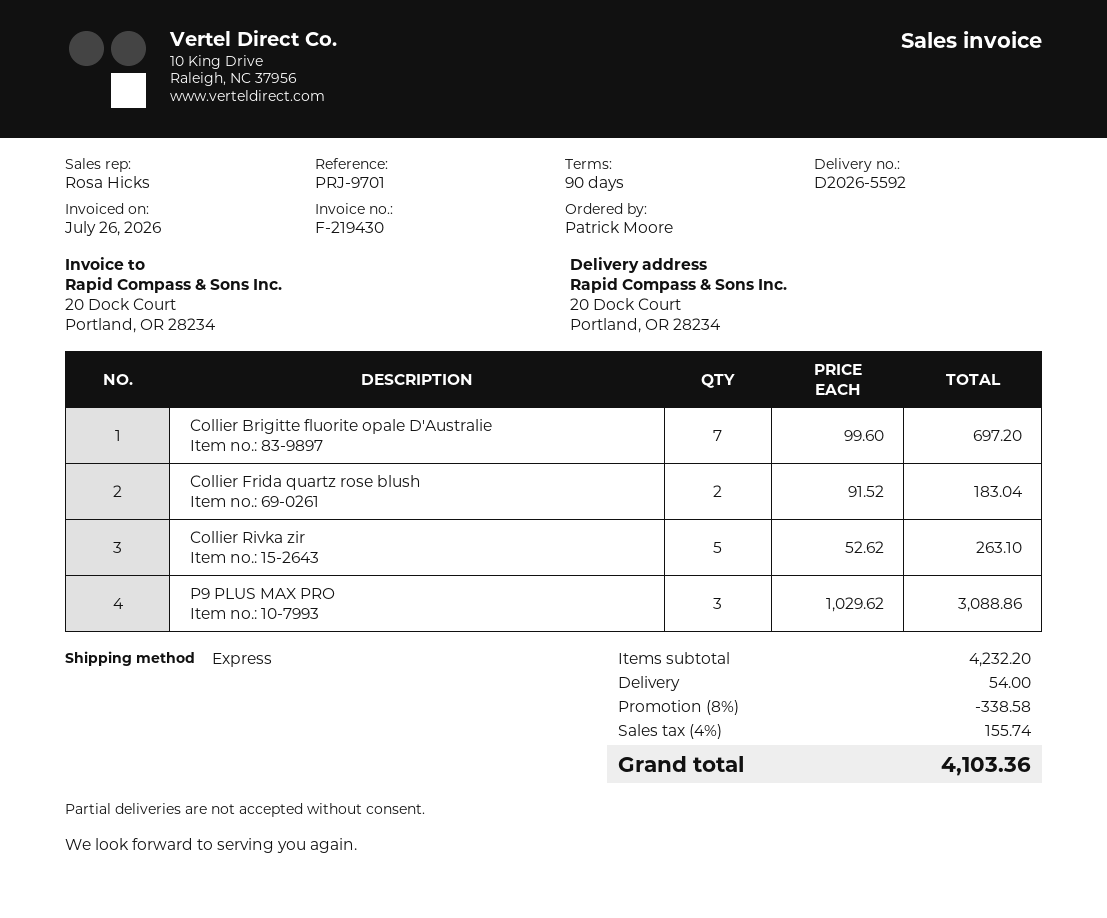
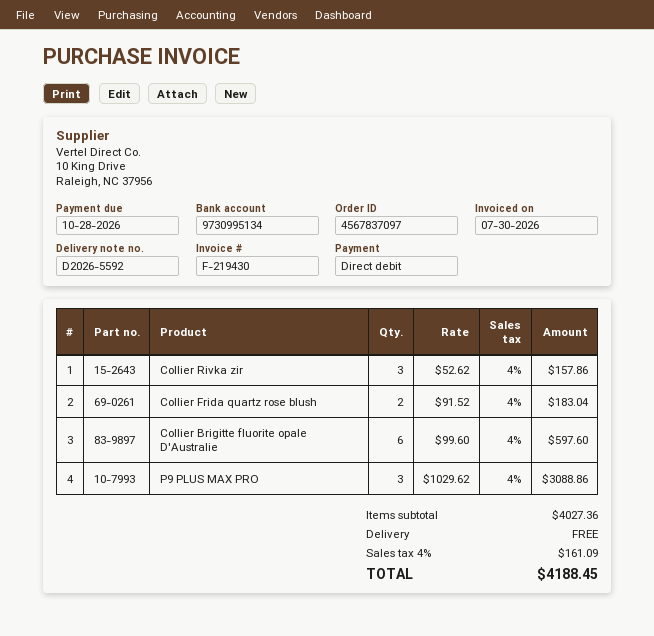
invoice date: 2026-07-26 -> 2026-07-30
Collier Brigitte fluorite opale D'Australie: 7 x 99.60 = 697.20 -> 6 x 99.60 = 597.60
Collier Rivka zir: 5 x 52.62 = 263.10 -> 3 x 52.62 = 157.86
subtotal: 4232.20 -> 4027.36
discount: 8% = 338.58 -> none
shipping: 54.00 -> 0.00
tax: 4% = 155.74 -> 4% = 161.09
total: 4103.36 -> 4188.45

